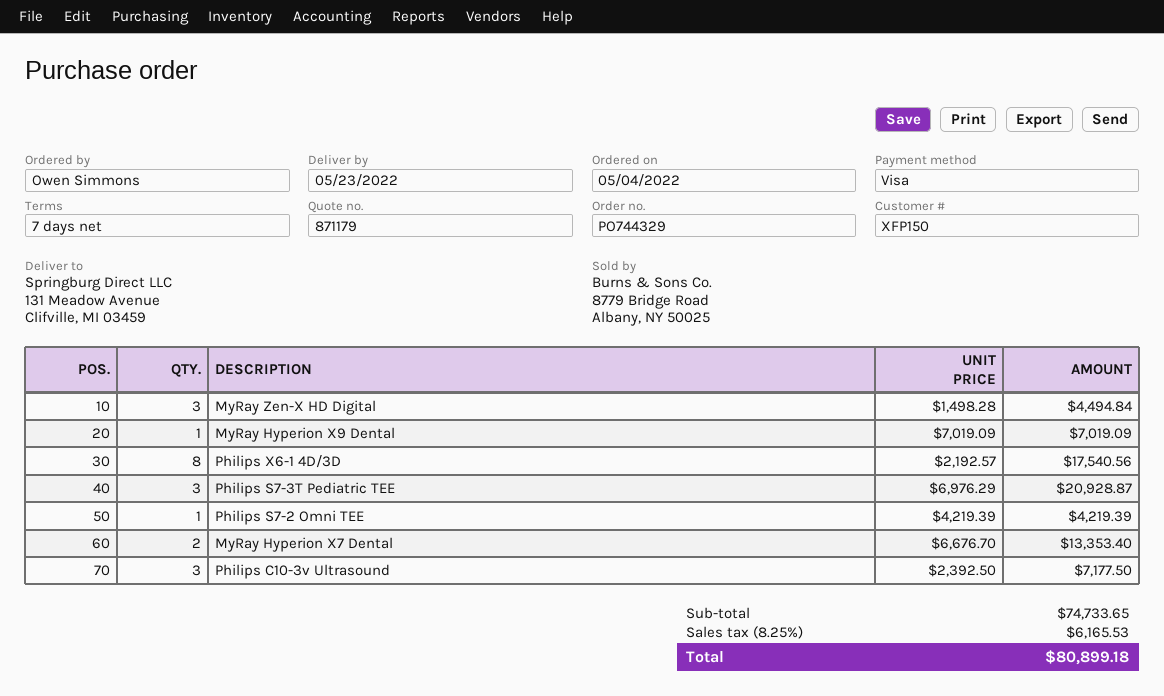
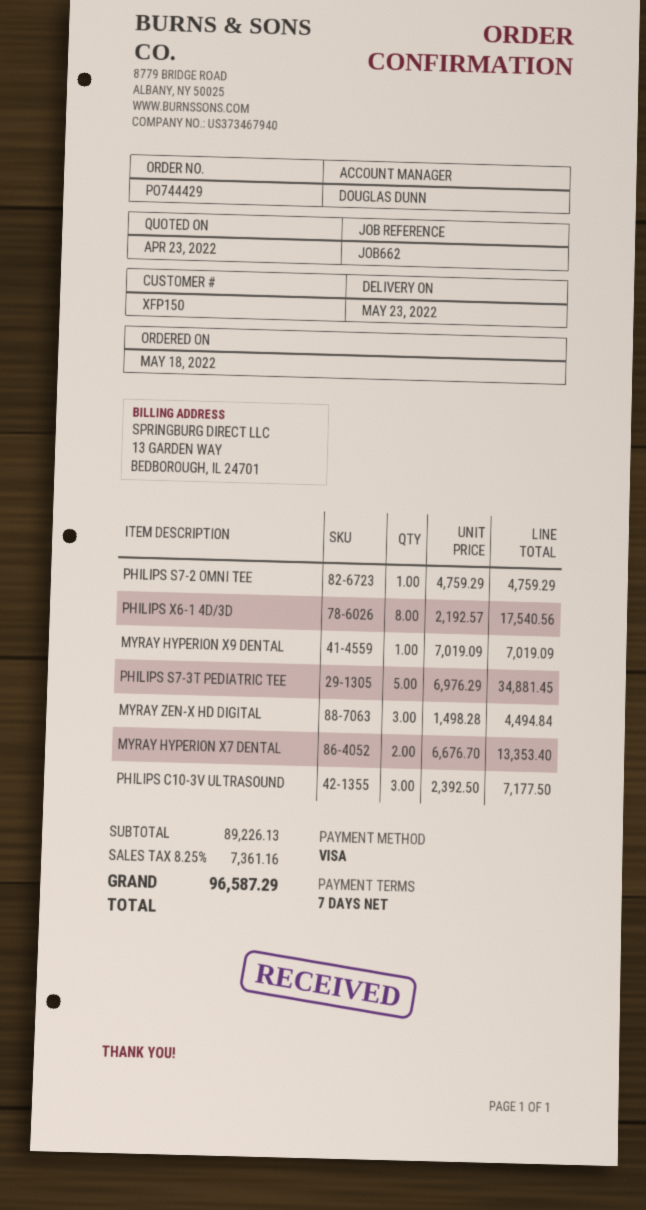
order number: PO744329 -> PO744429
order date: 2022-05-04 -> 2022-05-18
Philips S7-3T Pediatric TEE: 3 x 6976.29 = 20928.87 -> 5 x 6976.29 = 34881.45
Philips S7-2 Omni TEE: 1 x 4219.39 = 4219.39 -> 1 x 4759.29 = 4759.29
subtotal: 74733.65 -> 89226.13
tax: 8.25% = 6165.53 -> 8.25% = 7361.16
total: 80899.18 -> 96587.29

